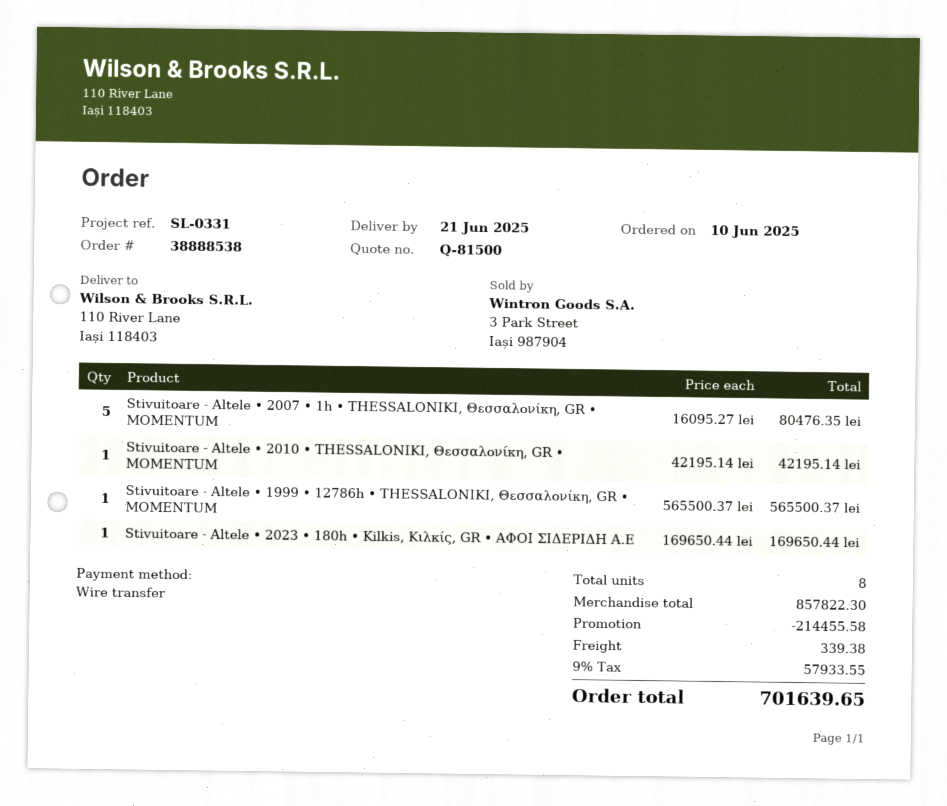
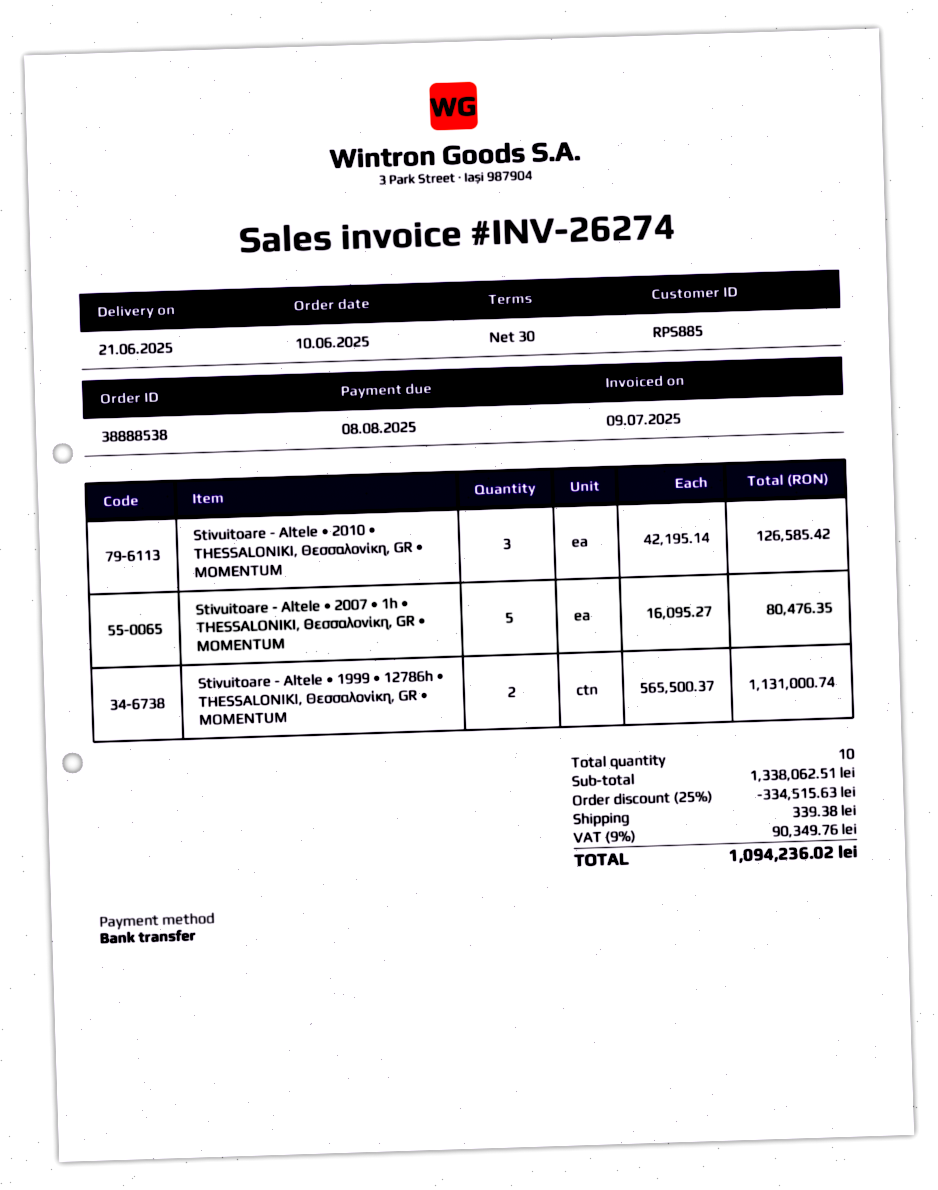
Stivuitoare - Altele • 2010 • THESSALONIKI, Θεσσαλονίκη, GR • MOMENTUM: 1 x 42195.14 = 42195.14 -> 3 x 42195.14 = 126585.42
Stivuitoare - Altele • 1999 • 12786h • THESSALONIKI, Θεσσαλονίκη, GR • MOMENTUM: 1 x 565500.37 = 565500.37 -> 2 x 565500.37 = 1131000.74
Stivuitoare - Altele • 2023 • 180h • Kilkis, Κιλκίς, GR • ΑΦΟΙ ΣΙΔΕΡΙΔΗ Α.Ε: 1 x 169650.44 = 169650.44 -> none
total quantity: 8 -> 10
subtotal: 857822.30 -> 1338062.51
discount: 214455.58 -> 334515.63
tax: 9% = 57933.55 -> 9% = 90349.76
total: 701639.65 -> 1094236.02

